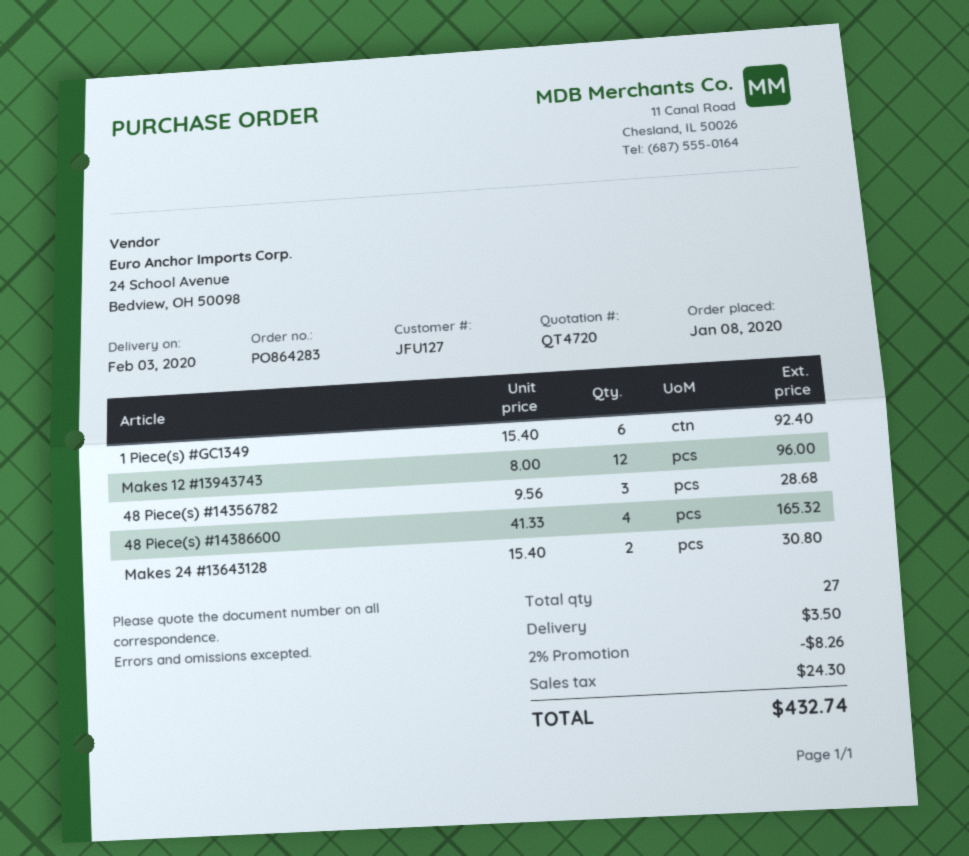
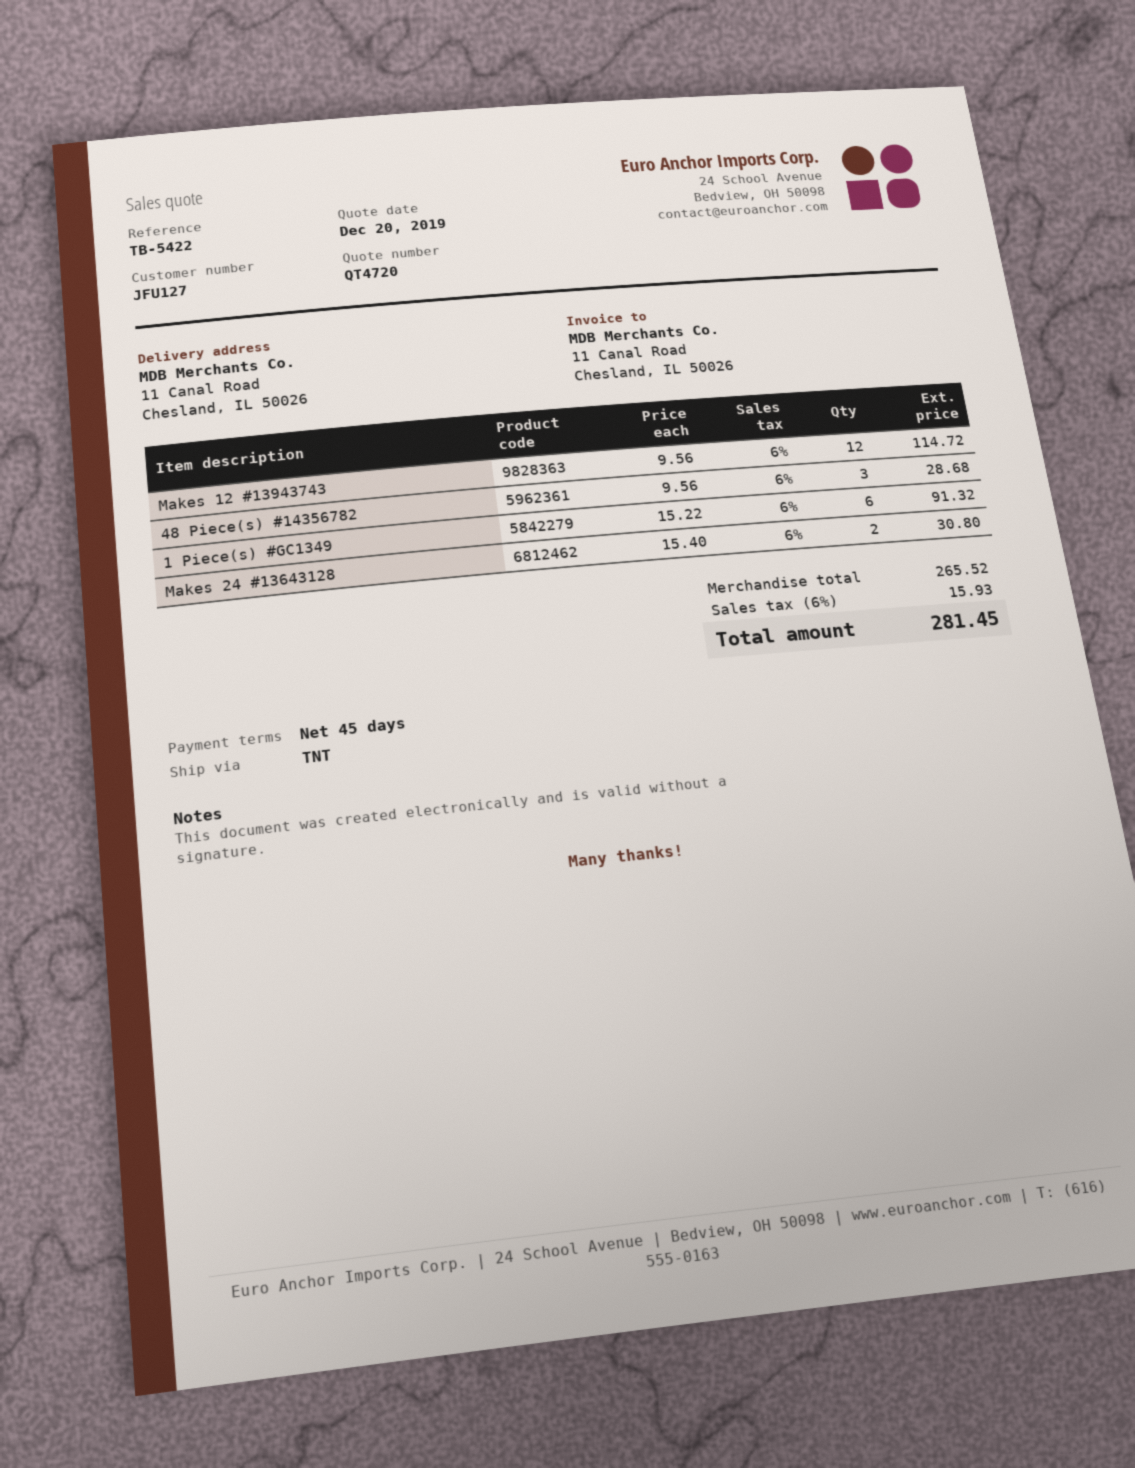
1 Piece(s) #GC1349: 6 x 15.40 = 92.40 -> 6 x 15.22 = 91.32
Makes 12 #13943743: 12 x 8.00 = 96.00 -> 12 x 9.56 = 114.72
48 Piece(s) #14386600: 4 x 41.33 = 165.32 -> none
discount: 2% = 8.26 -> none
shipping: 3.50 -> none
tax: 24.30 -> 15.93
total: 432.74 -> 281.45

